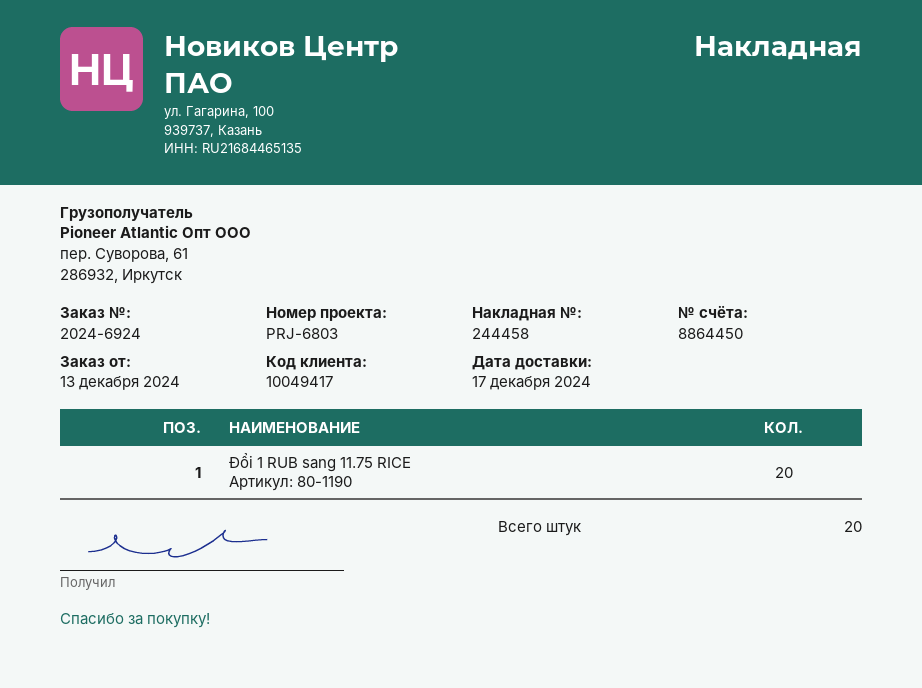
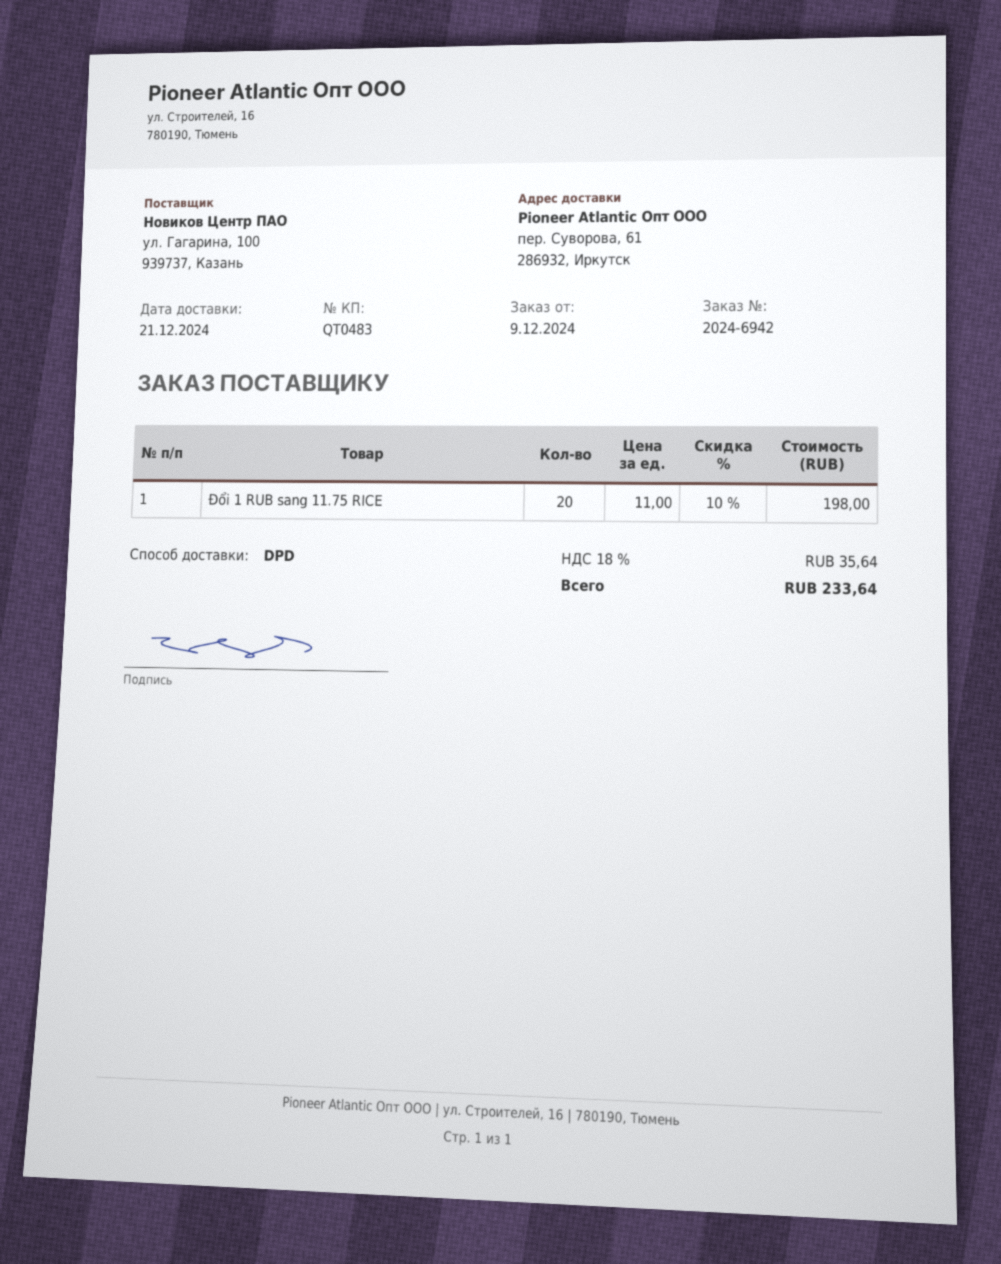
order number: 2024-6924 -> 2024-6942
order date: 2024-12-13 -> 2024-12-09
delivery date: 2024-12-17 -> 2024-12-21

